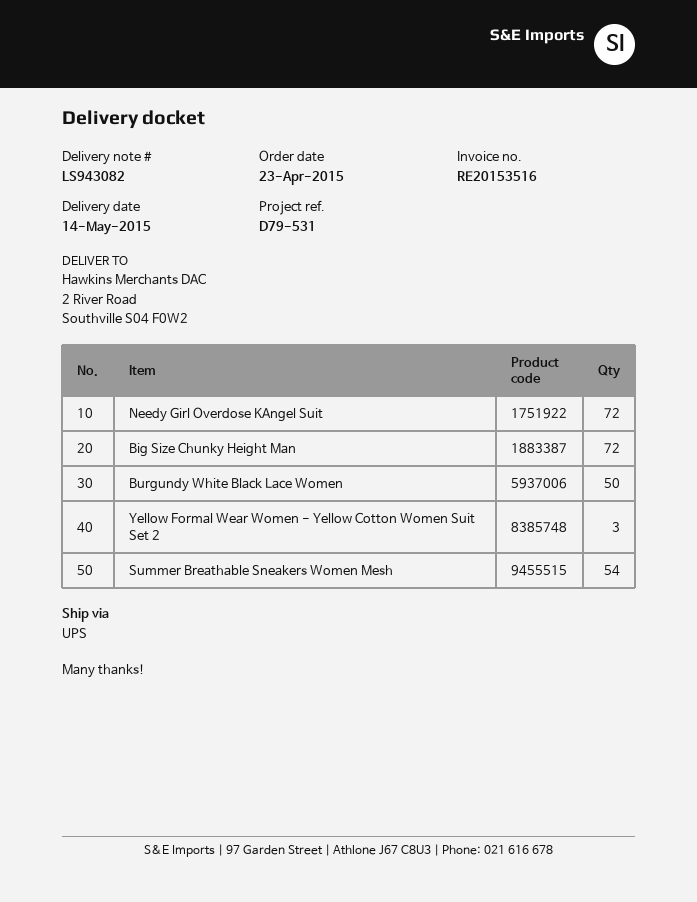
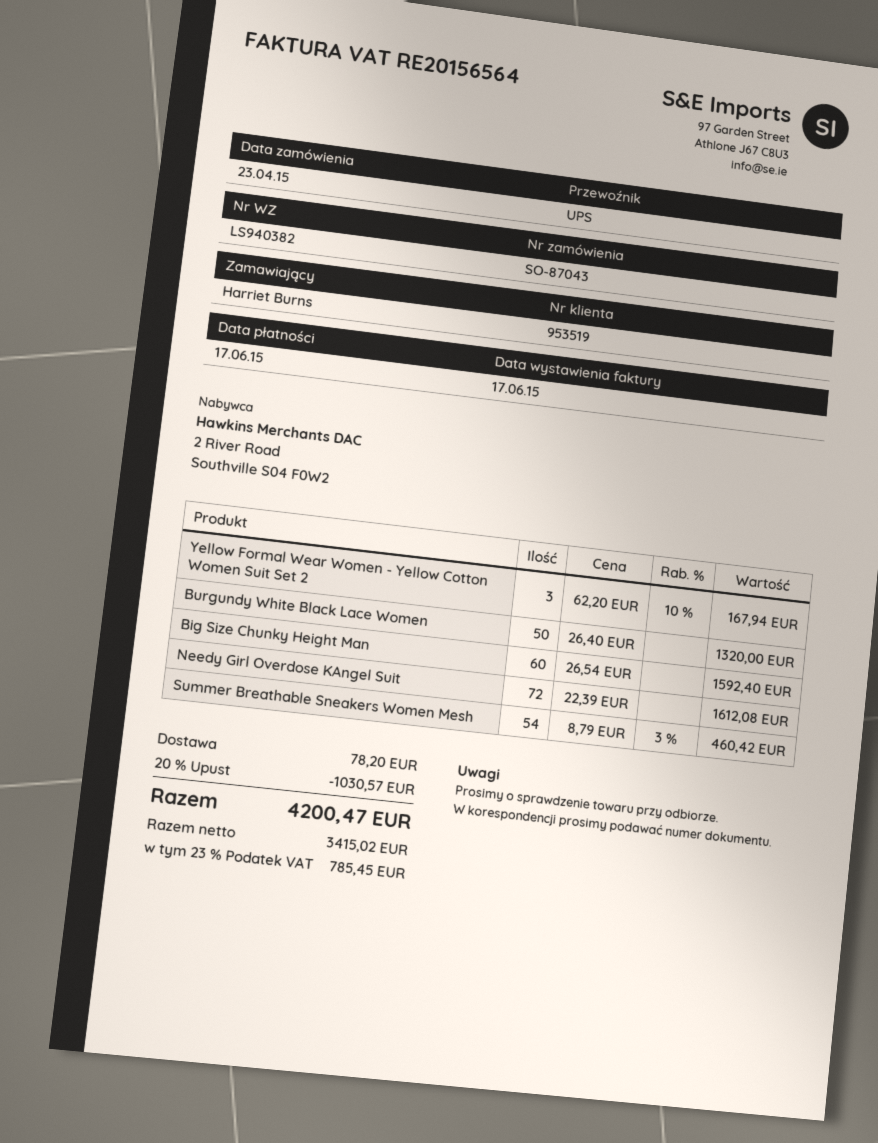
delivery note number: LS943082 -> LS940382
invoice number: RE20153516 -> RE20156564
Big Size Chunky Height Man: 72 -> 60

